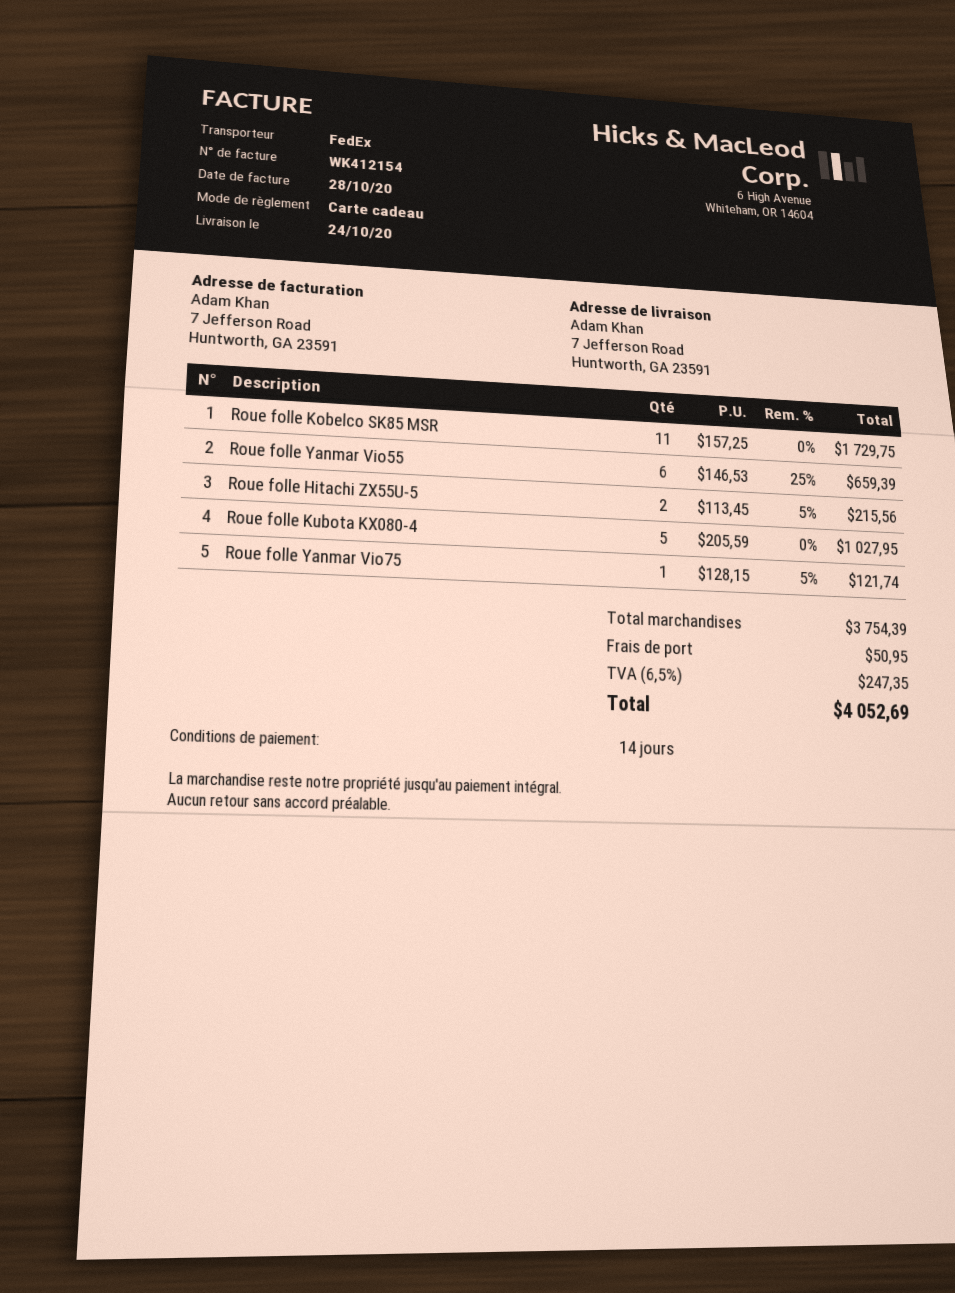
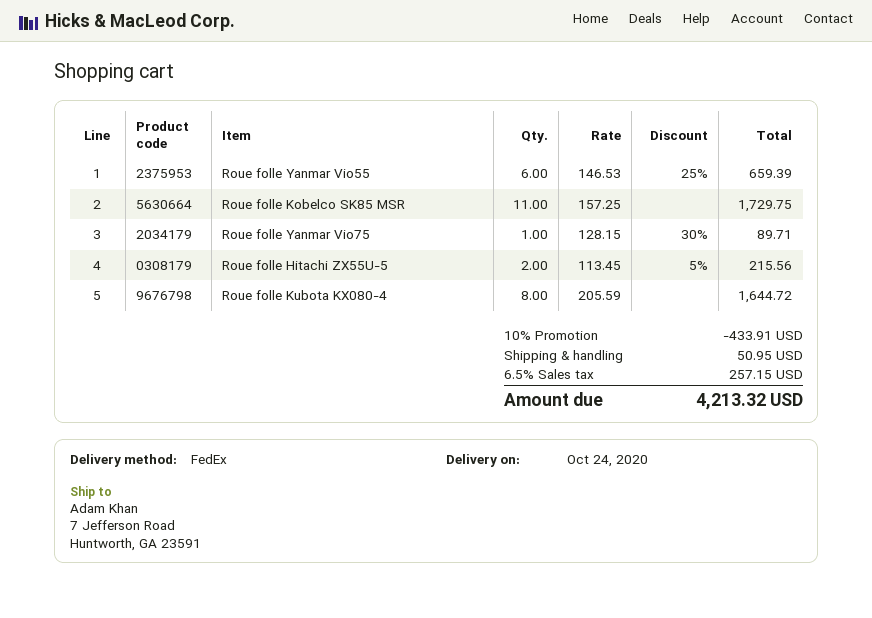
Roue folle Kubota KX080-4: 5 x 205.59 = 1027.95 -> 8 x 205.59 = 1644.72
Roue folle Yanmar Vio75: 1 x 128.15 - 5% = 121.74 -> 1 x 128.15 - 30% = 89.71
discount: none -> 10% = 433.91
tax: 6.5% = 247.35 -> 6.5% = 257.15
total: 4052.69 -> 4213.32

